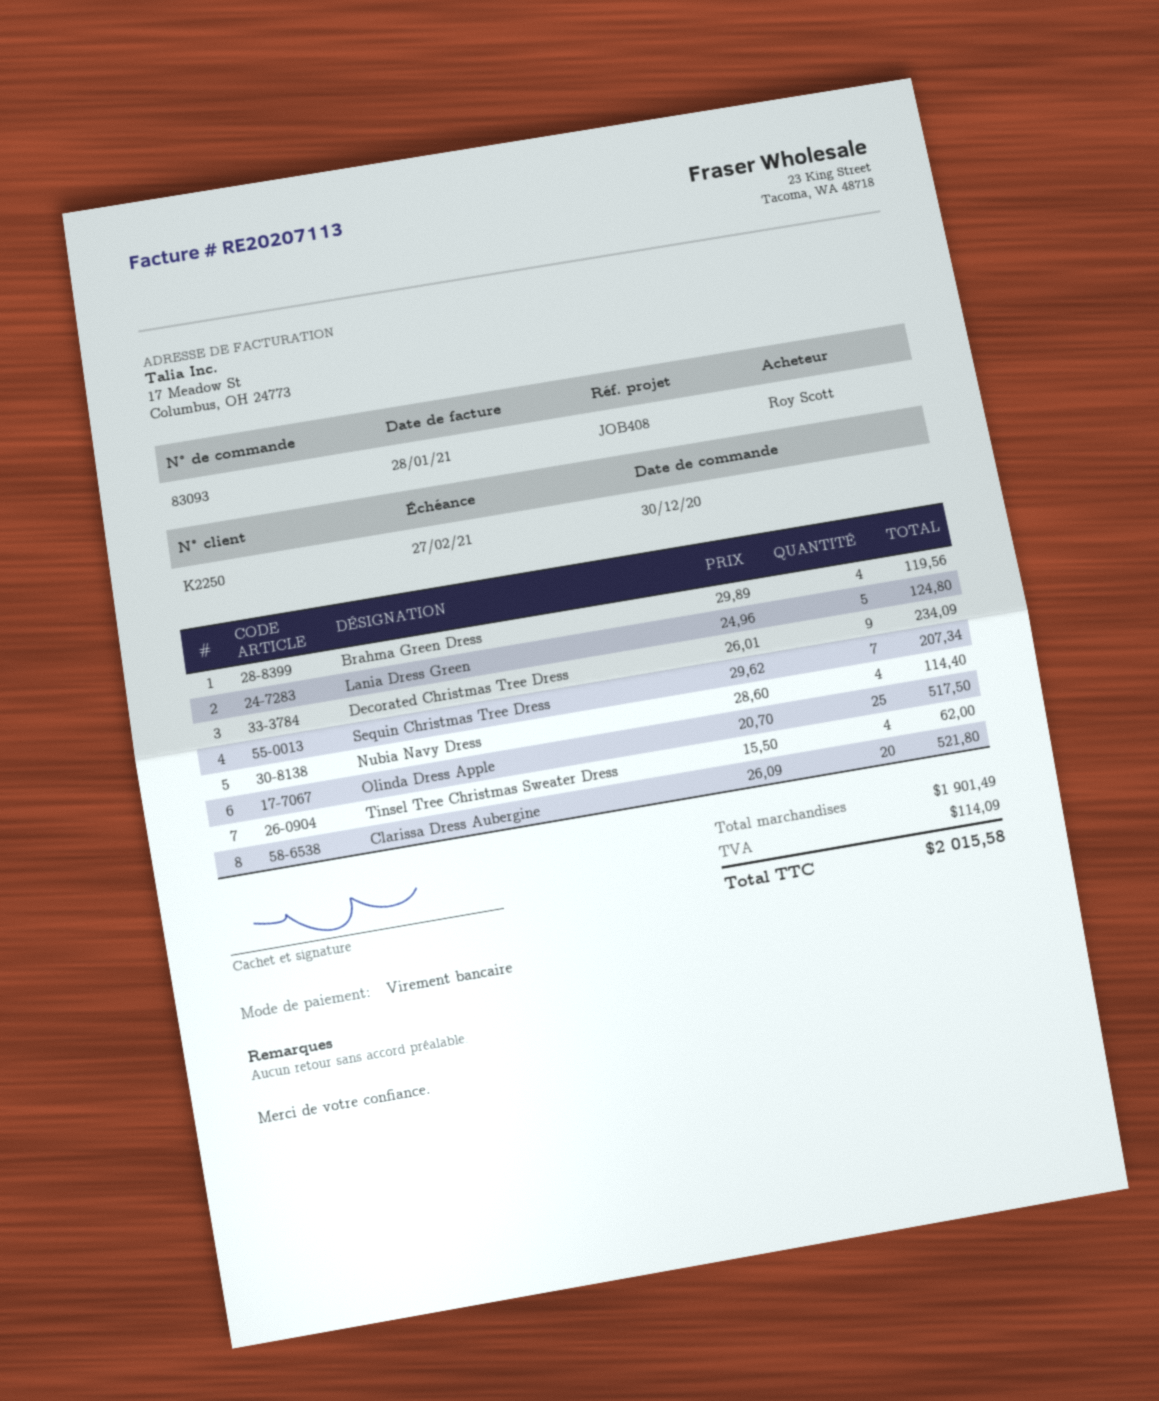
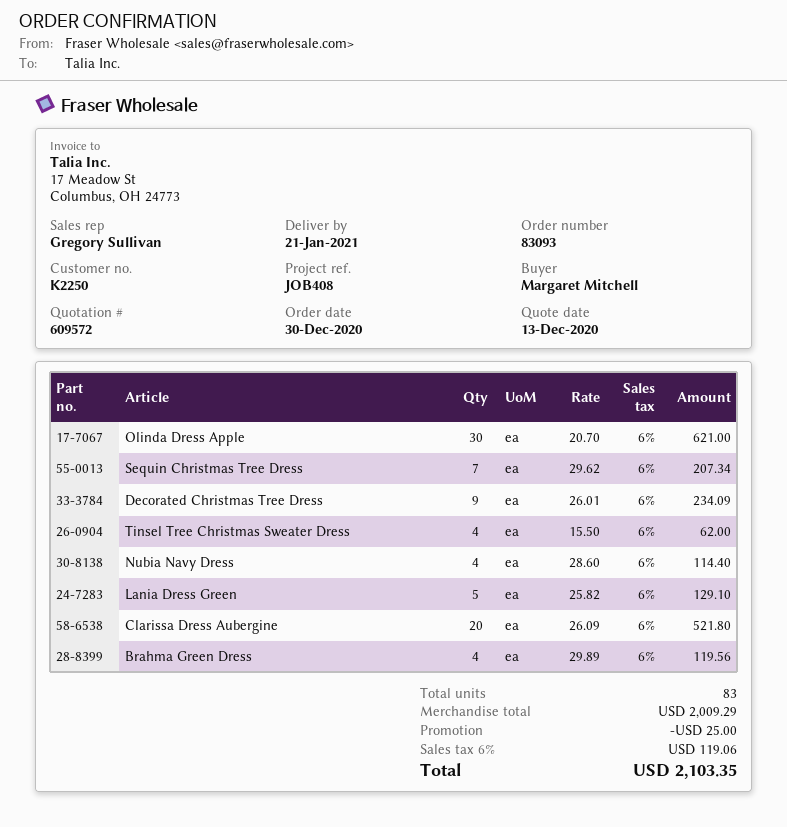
ordered by: Roy Scott -> Margaret Mitchell
Lania Dress Green: 5 x 24.96 = 124.80 -> 5 x 25.82 = 129.10
Olinda Dress Apple: 25 x 20.70 = 517.50 -> 30 x 20.70 = 621.00
subtotal: 1901.49 -> 2009.29
discount: none -> 25.00
tax: 114.09 -> 119.06
total: 2015.58 -> 2103.35

